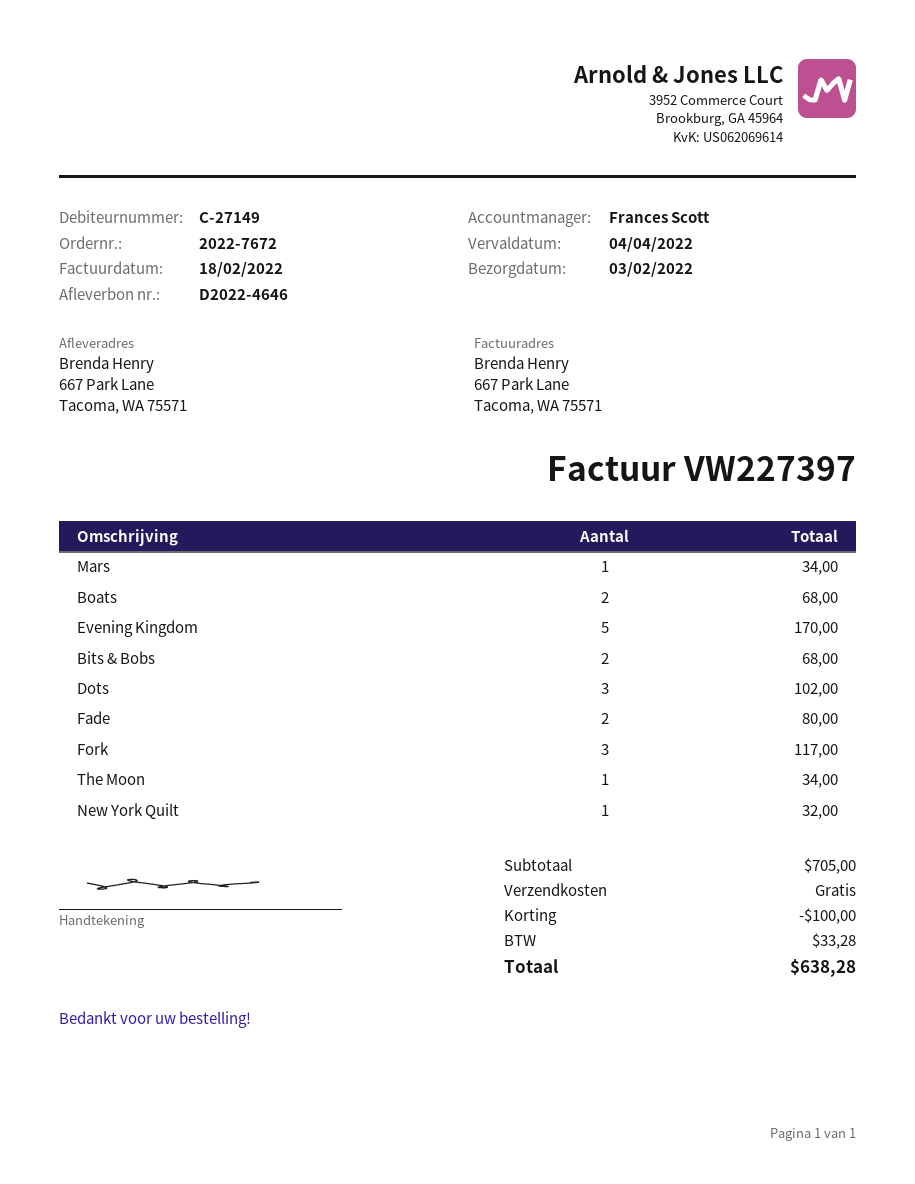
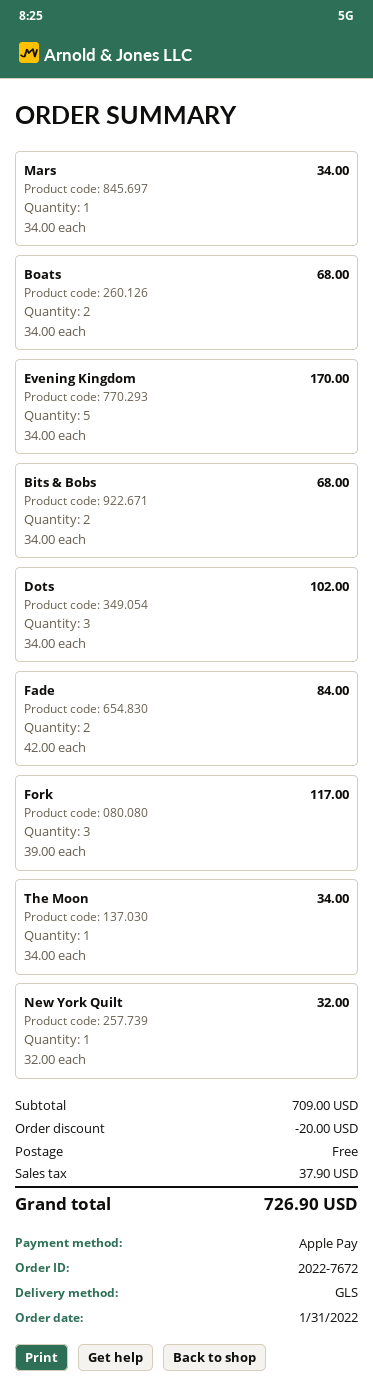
Fade: 2 for 80.00 -> 2 for 84.00
subtotal: 705.00 -> 709.00
discount: 100.00 -> 20.00
tax: 33.28 -> 37.90
total: 638.28 -> 726.90

